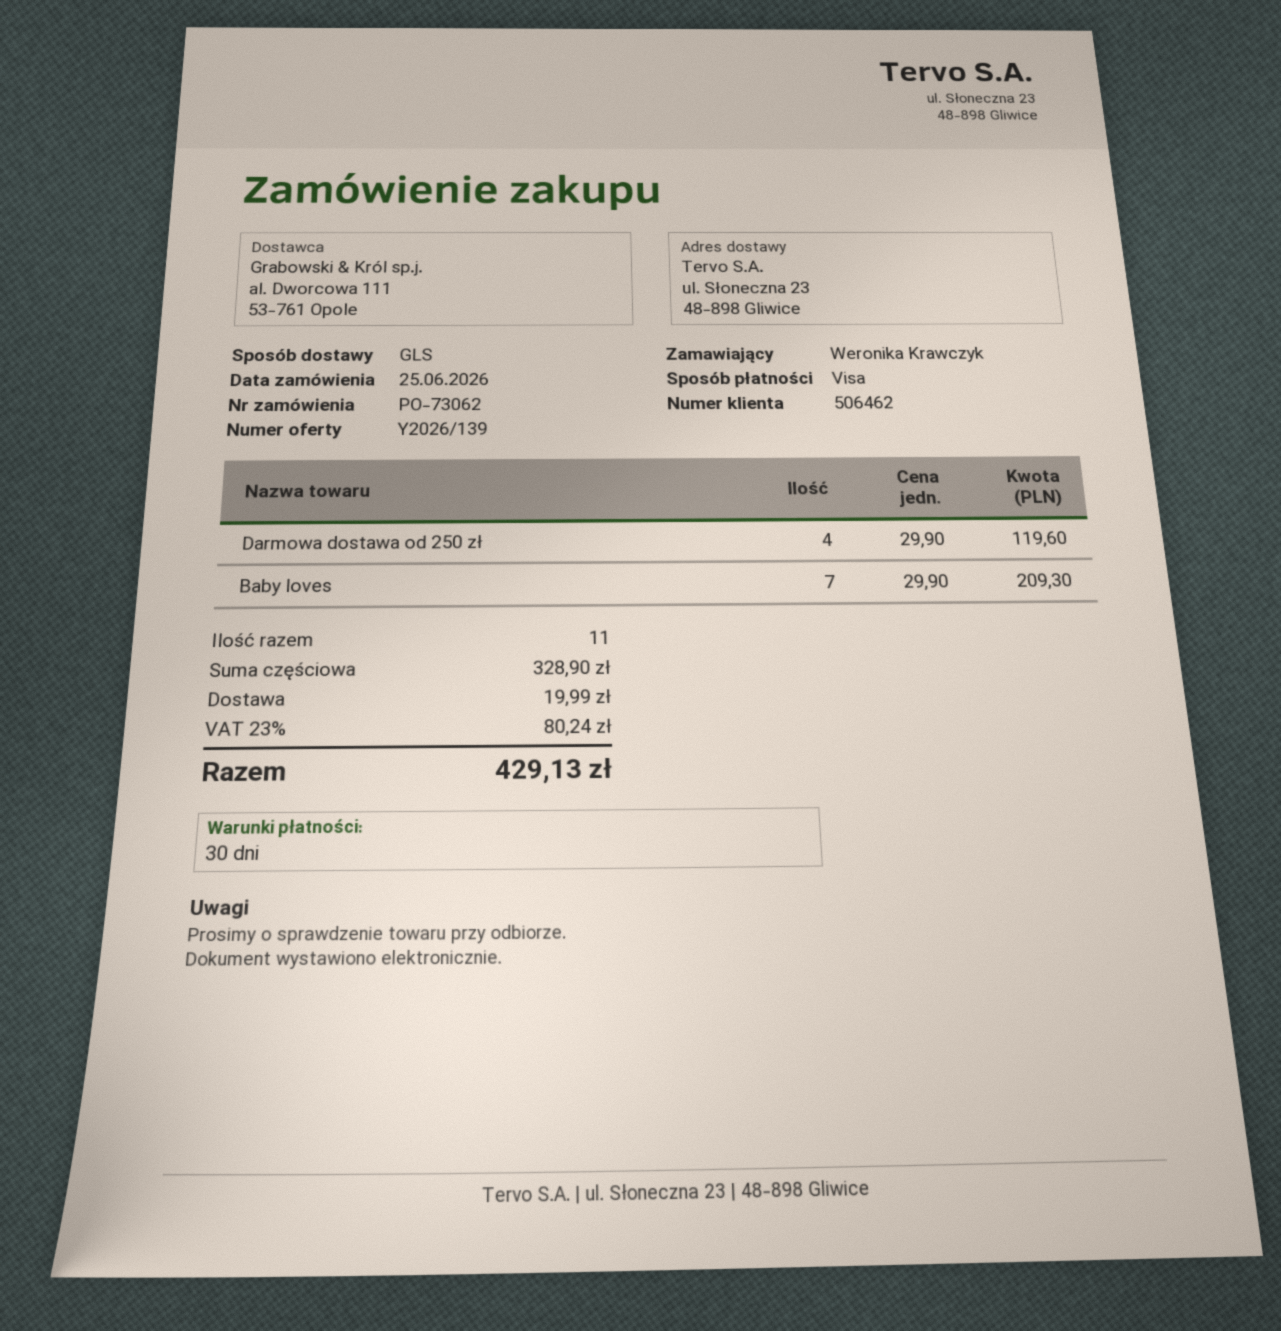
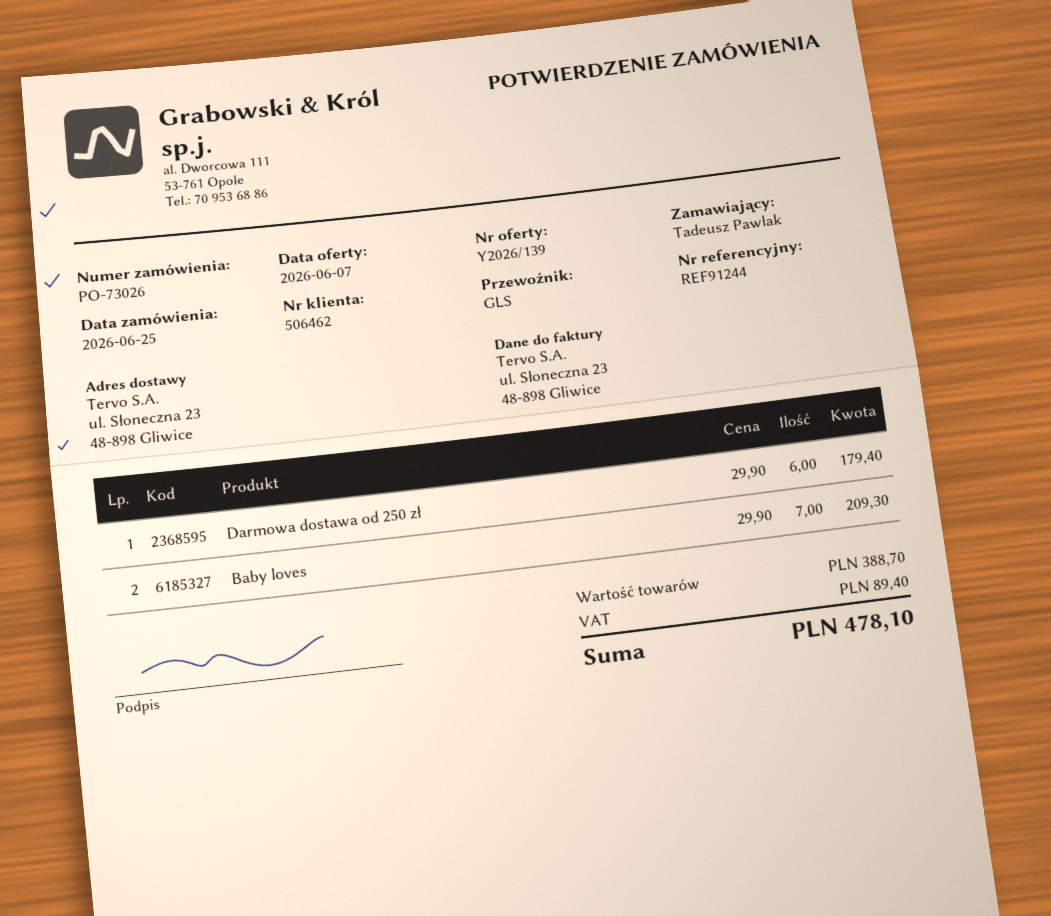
order number: PO-73062 -> PO-73026
ordered by: Weronika Krawczyk -> Tadeusz Pawlak
Darmowa dostawa od 250 zł: 4 x 29.90 = 119.60 -> 6 x 29.90 = 179.40
subtotal: 328.90 -> 388.70
shipping: 19.99 -> none
tax: 80.24 -> 89.40
total: 429.13 -> 478.10

